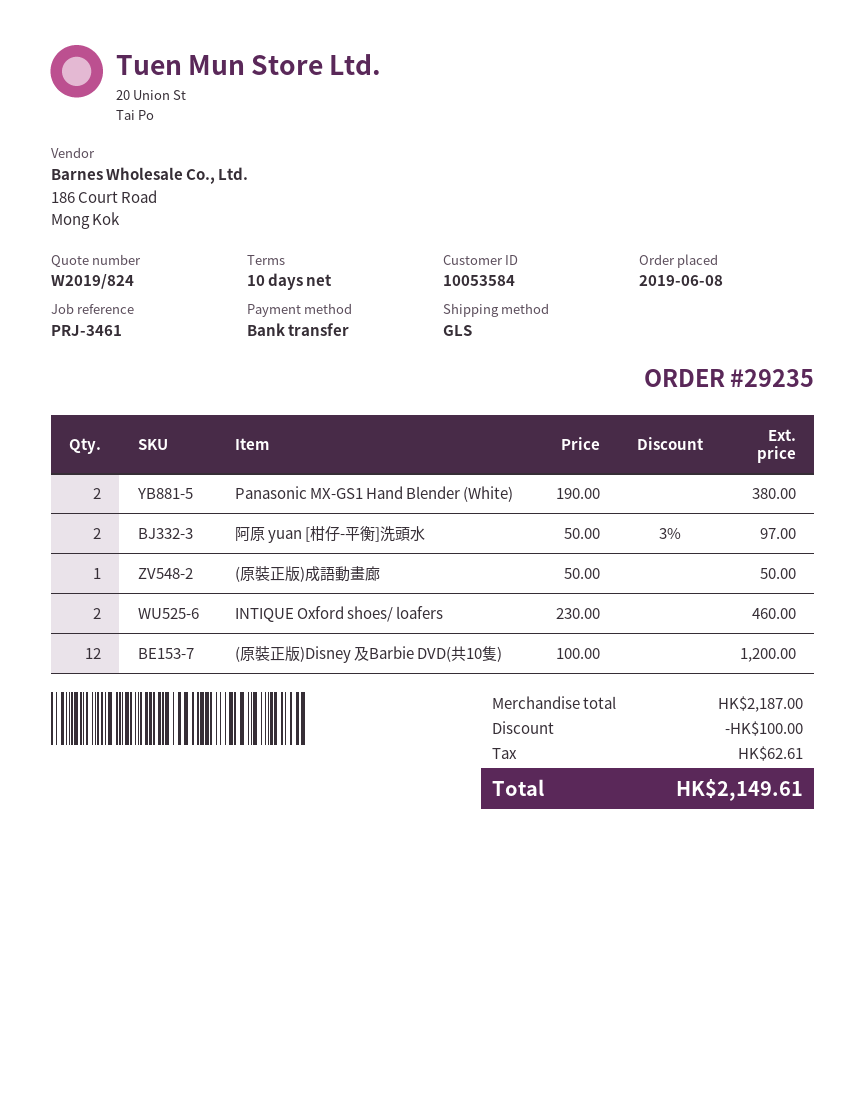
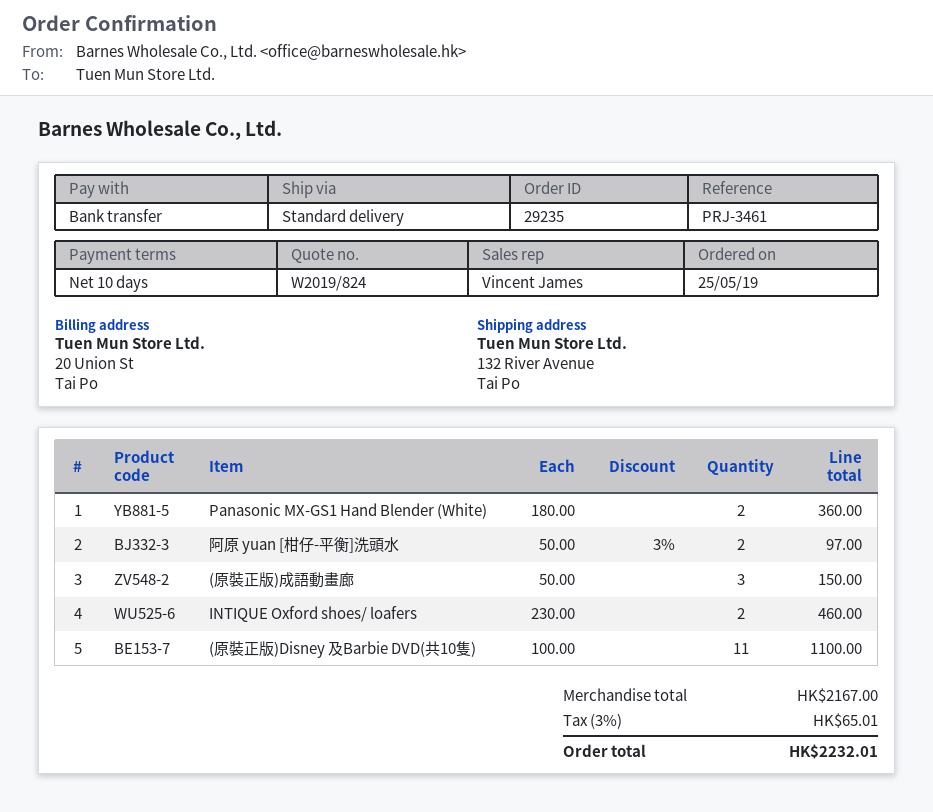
order date: 2019-06-08 -> 2019-05-25
shipping method: GLS -> standard
Panasonic MX-GS1 Hand Blender (White): 2 x 190.00 = 380.00 -> 2 x 180.00 = 360.00
(原裝正版)成語動畫廊: 1 x 50.00 = 50.00 -> 3 x 50.00 = 150.00
(原裝正版)Disney 及Barbie DVD(共10隻): 12 x 100.00 = 1200.00 -> 11 x 100.00 = 1100.00
subtotal: 2187.00 -> 2167.00
discount: 100.00 -> none
tax: 62.61 -> 65.01
total: 2149.61 -> 2232.01

